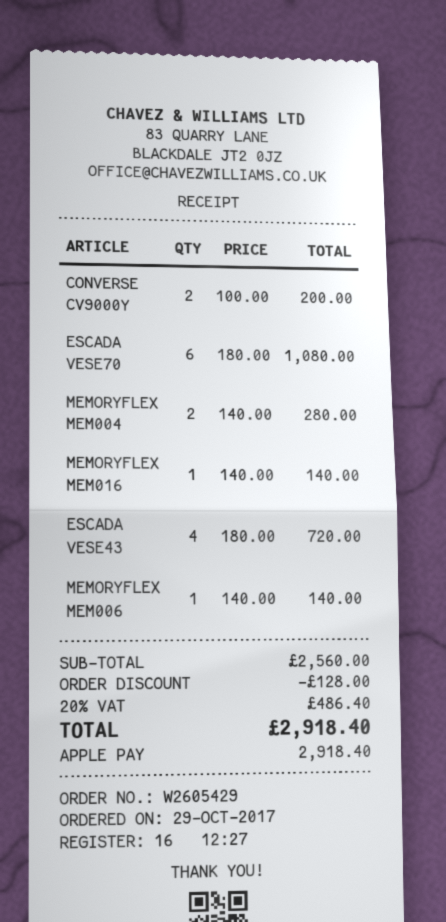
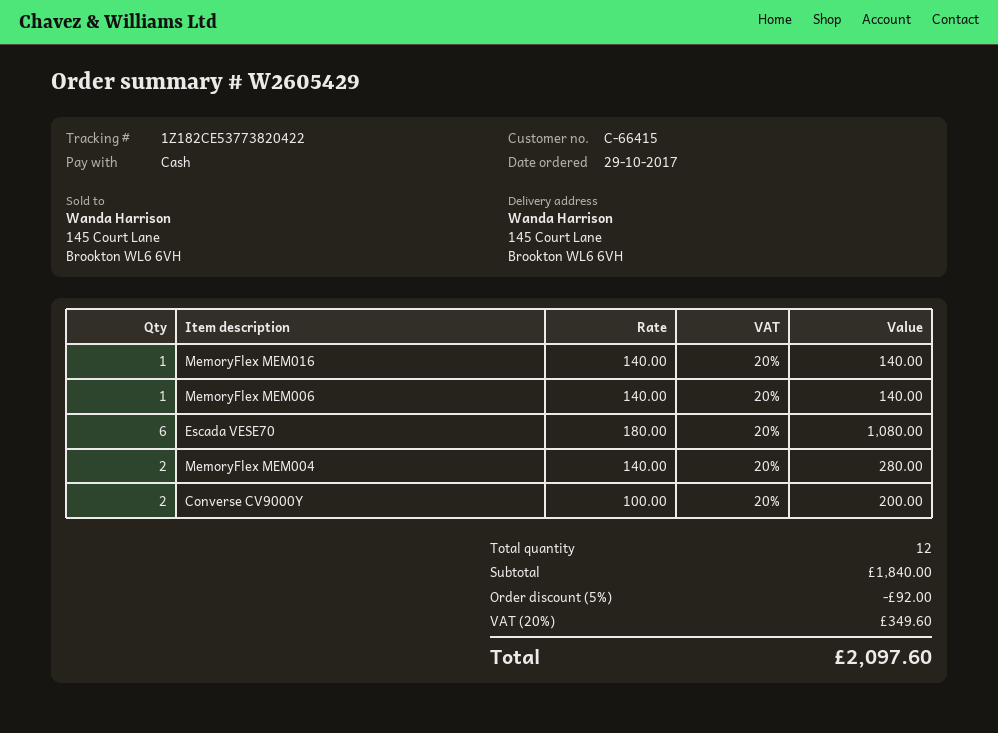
payment method: Apple Pay -> cash
ESCADA VESE43: 4 x 180.00 = 720.00 -> none
subtotal: 2560.00 -> 1840.00
discount: 128.00 -> 92.00
tax: 20% = 486.40 -> 20% = 349.60
total: 2918.40 -> 2097.60

